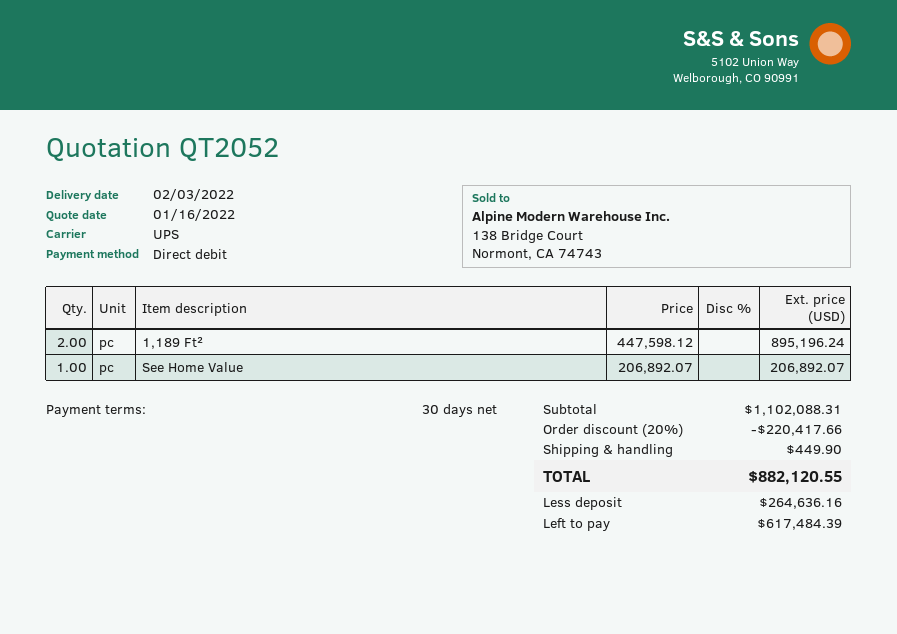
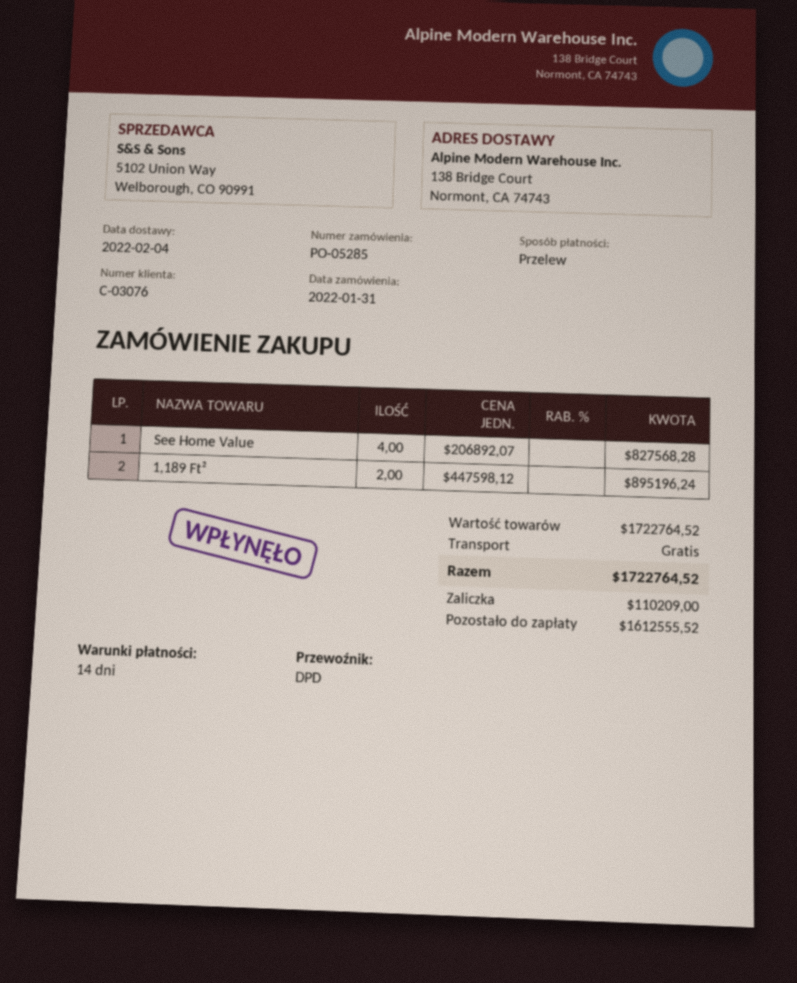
delivery date: 2022-02-03 -> 2022-02-04
payment terms: 30 days -> 14 days
payment method: direct debit -> bank transfer
shipping method: UPS -> DPD
See Home Value: 1 x 206892.07 = 206892.07 -> 4 x 206892.07 = 827568.28
subtotal: 1102088.31 -> 1722764.52
discount: 20% = 220417.66 -> none
shipping: 449.90 -> 0.00
total: 882120.55 -> 1722764.52
deposit: 264636.16 -> 110209.00
balance: 617484.39 -> 1612555.52

